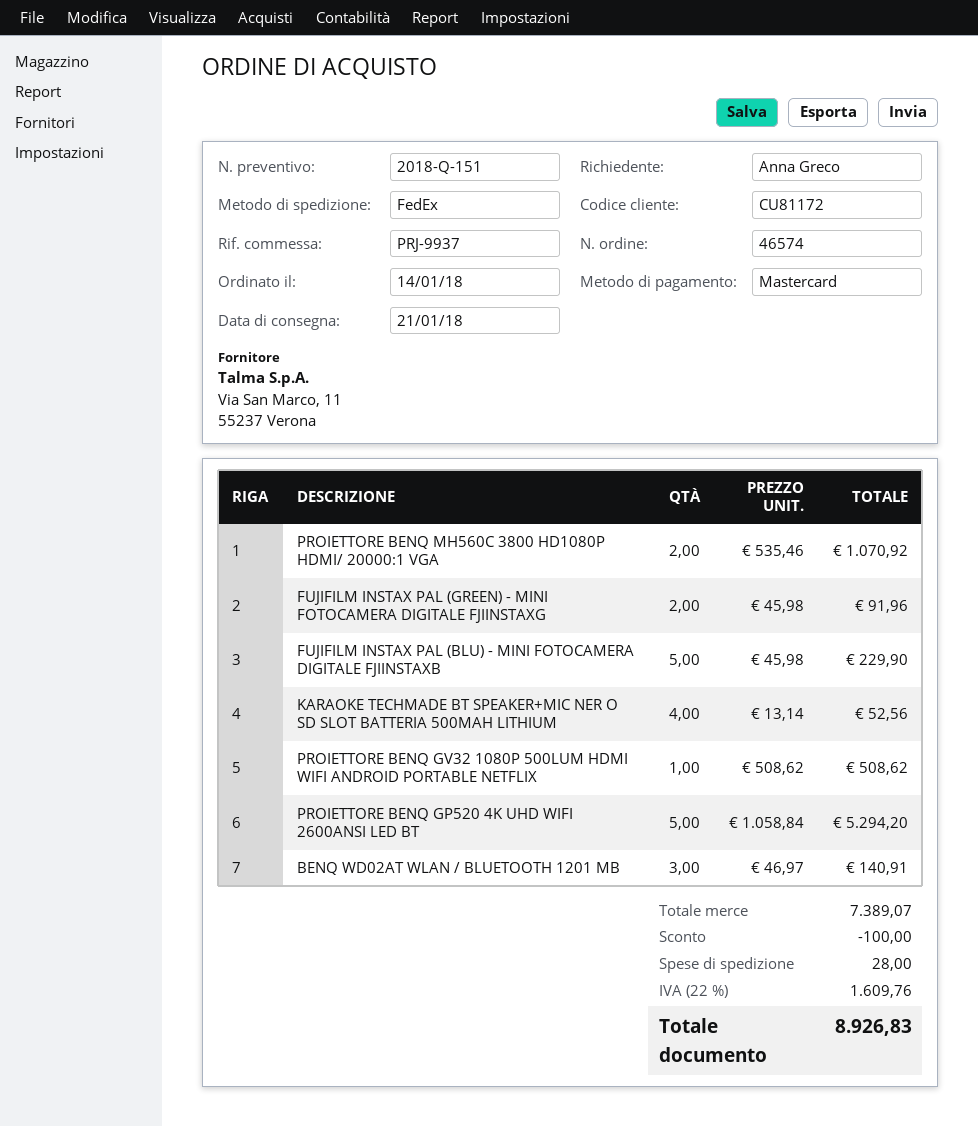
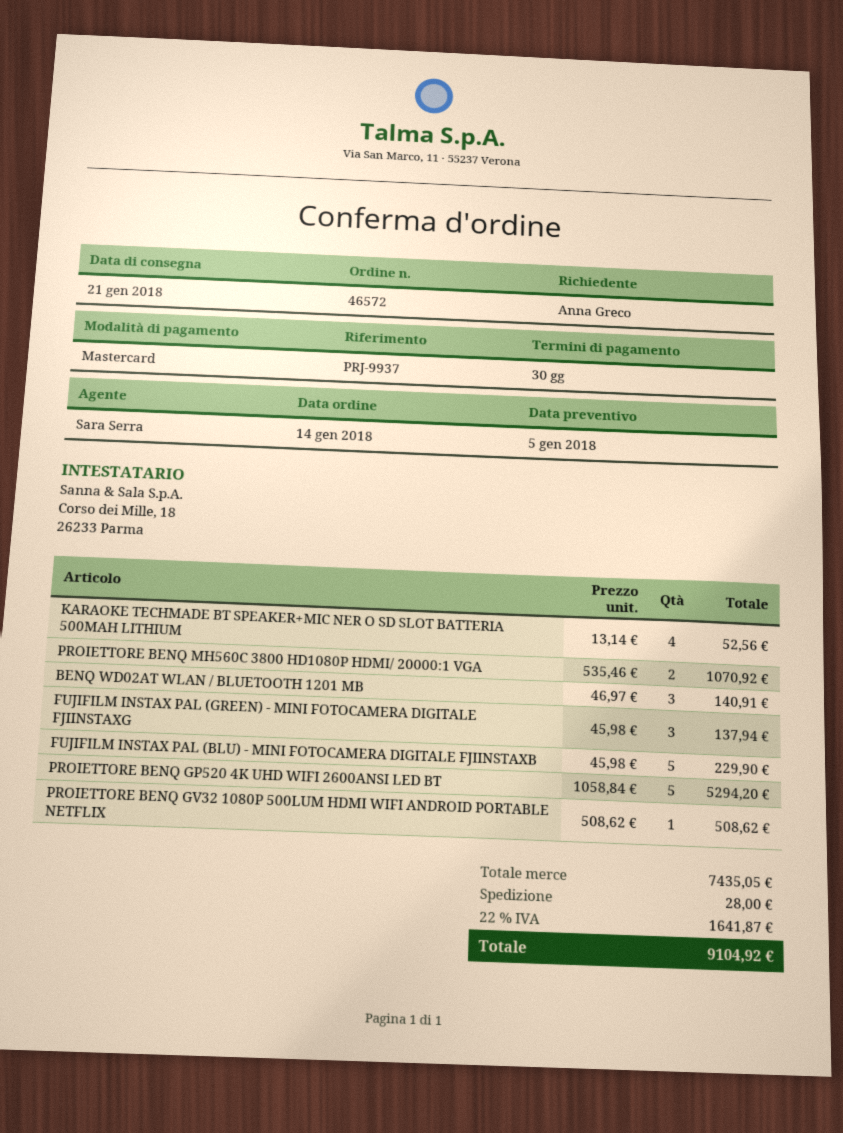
order number: 46574 -> 46572
FUJIFILM INSTAX PAL (GREEN) - MINI FOTOCAMERA DIGITALE FJIINSTAXG: 2 x 45.98 = 91.96 -> 3 x 45.98 = 137.94
subtotal: 7389.07 -> 7435.05
discount: 100.00 -> none
tax: 22% = 1609.76 -> 22% = 1641.87
total: 8926.83 -> 9104.92

